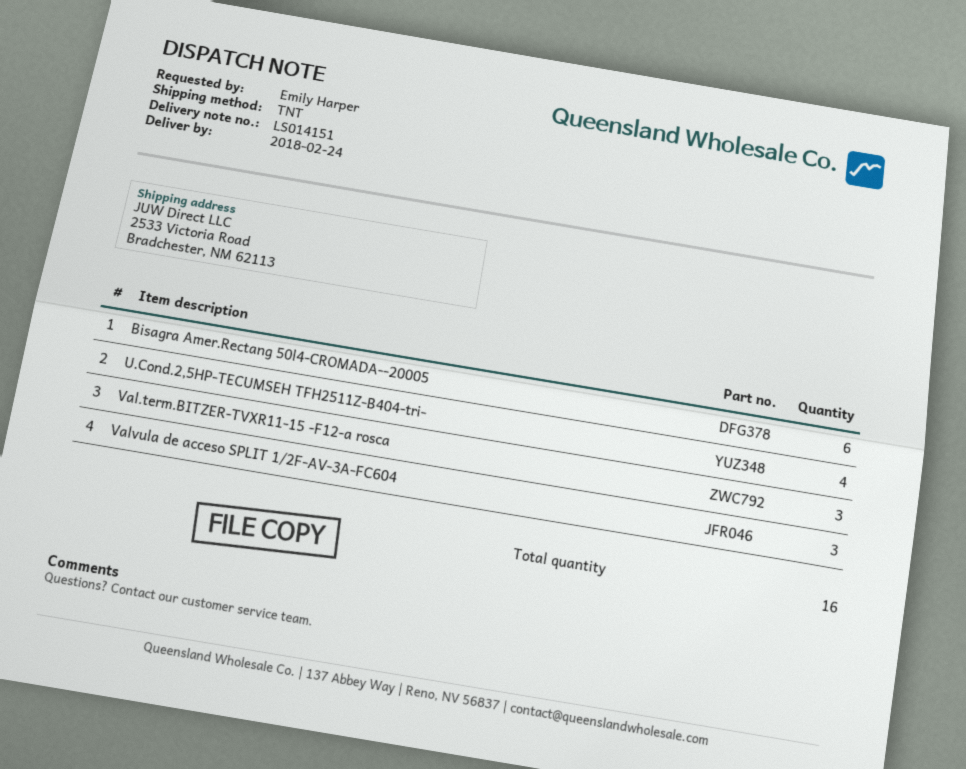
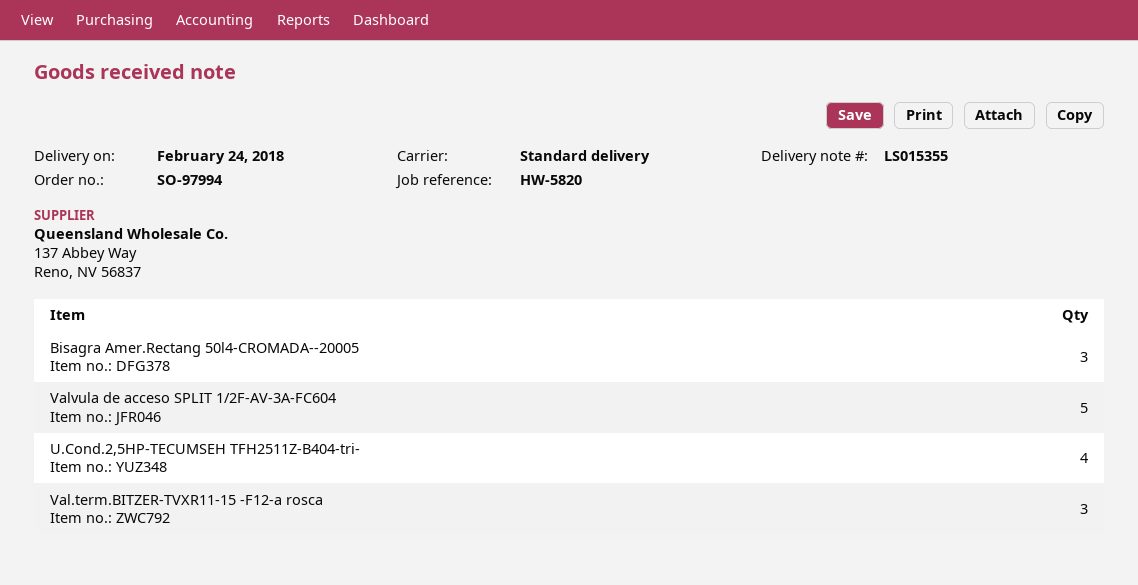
delivery note number: LS014151 -> LS015355
shipping method: TNT -> standard
Bisagra Amer.Rectang 50l4-CROMADA--20005: 6 -> 3
Valvula de acceso SPLIT 1/2F-AV-3A-FC604: 3 -> 5

